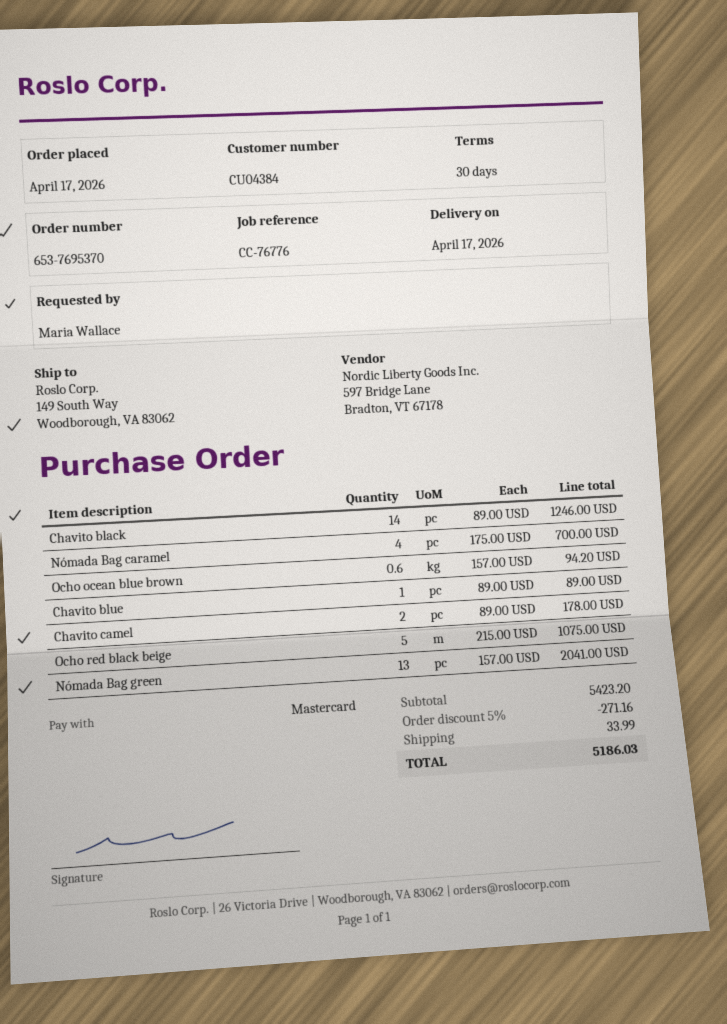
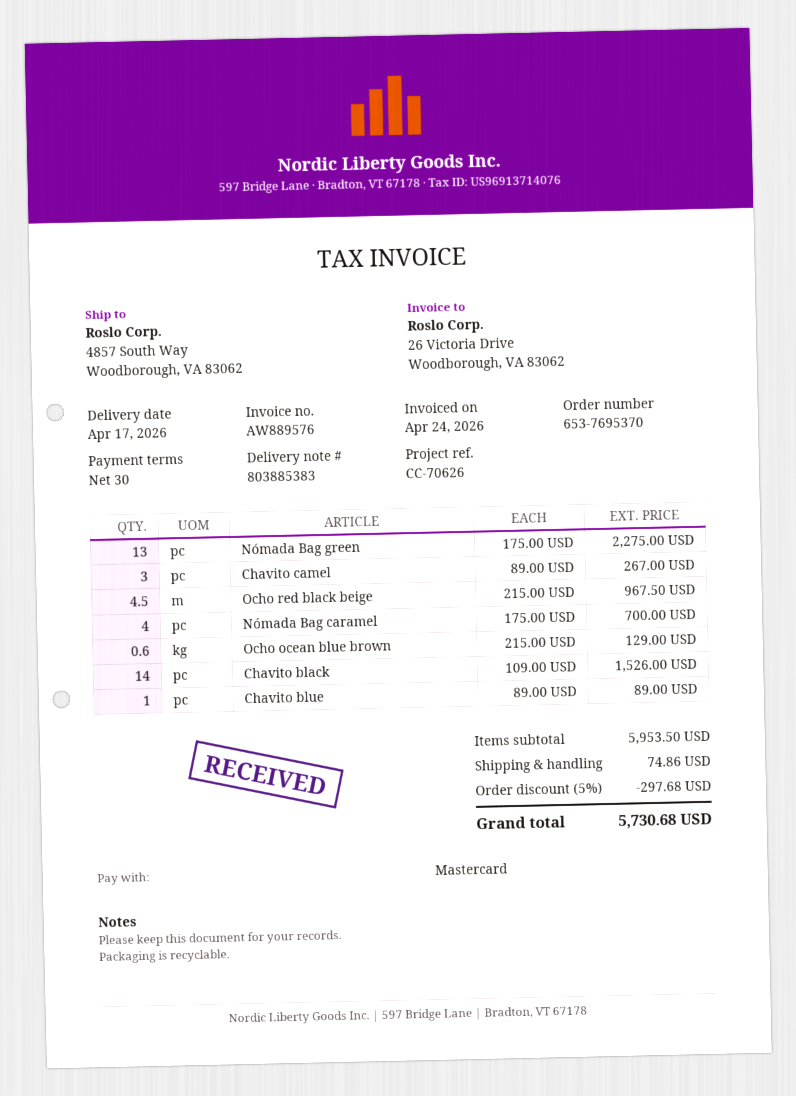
reference: CC-76776 -> CC-70626
ship to: 149 South Way, Woodborough, VA 83062 -> 4857 South Way, Woodborough, VA 83062
Chavito black: 14 x 89.00 = 1246.00 -> 14 x 109.00 = 1526.00
Ocho ocean blue brown: 0.6 x 157.00 = 94.20 -> 0.6 x 215.00 = 129.00
Chavito camel: 2 x 89.00 = 178.00 -> 3 x 89.00 = 267.00
Ocho red black beige: 5 x 215.00 = 1075.00 -> 4.5 x 215.00 = 967.50
Nómada Bag green: 13 x 157.00 = 2041.00 -> 13 x 175.00 = 2275.00
subtotal: 5423.20 -> 5953.50
discount: 5% = 271.16 -> 5% = 297.68
shipping: 33.99 -> 74.86
total: 5186.03 -> 5730.68

